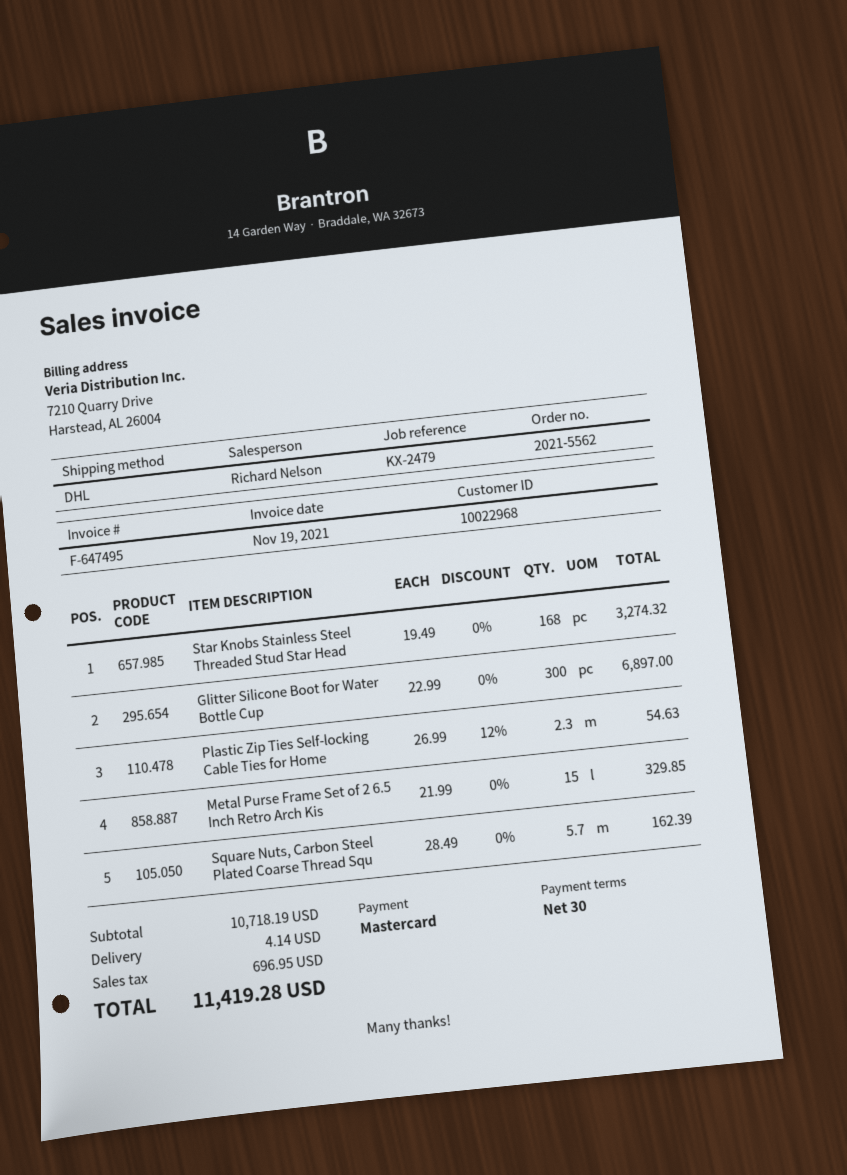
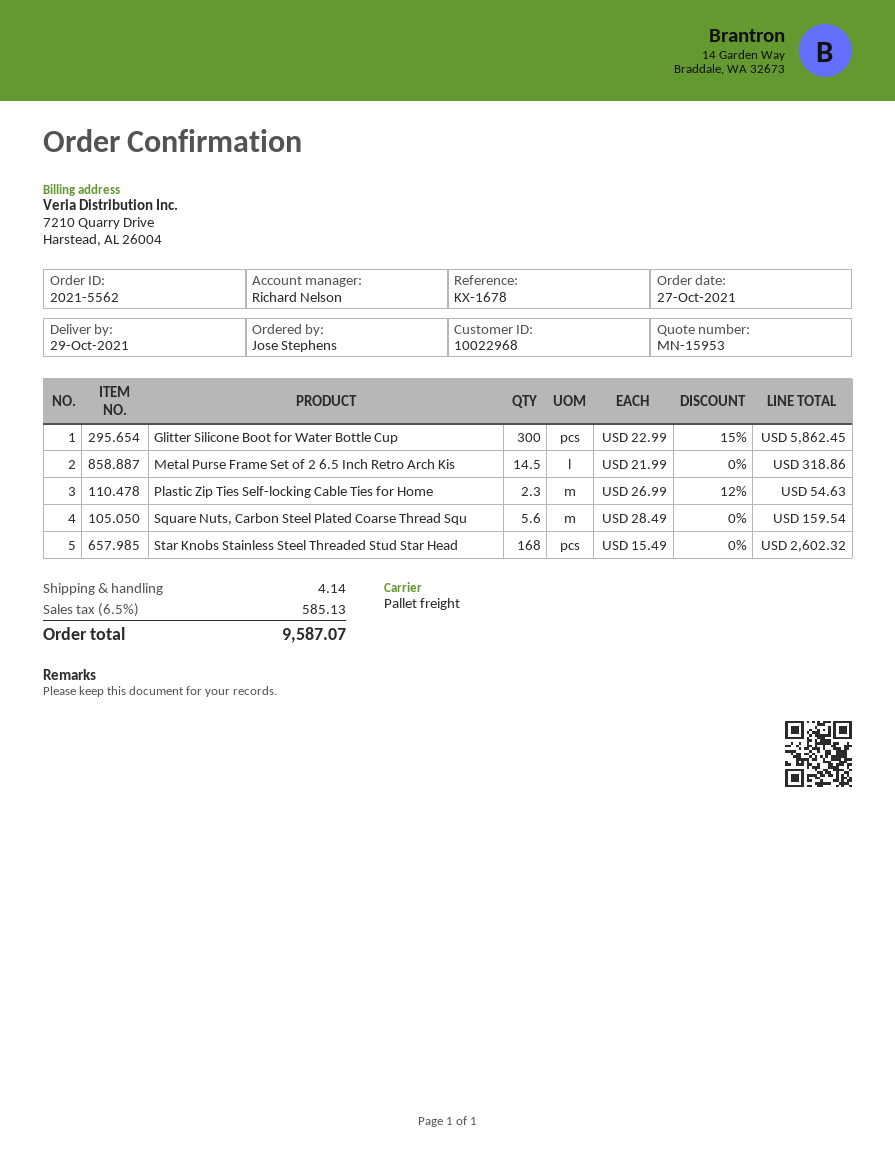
reference: KX-2479 -> KX-1678
shipping method: DHL -> pallet freight
Star Knobs Stainless Steel Threaded Stud Star Head: 168 x 19.49 = 3274.32 -> 168 x 15.49 = 2602.32
Glitter Silicone Boot for Water Bottle Cup: 300 x 22.99 = 6897.00 -> 300 x 22.99 - 15% = 5862.45
Metal Purse Frame Set of 2 6.5 Inch Retro Arch Kis: 15 x 21.99 = 329.85 -> 14.5 x 21.99 = 318.86
Square Nuts, Carbon Steel Plated Coarse Thread Squ: 5.7 x 28.49 = 162.39 -> 5.6 x 28.49 = 159.54
tax: 696.95 -> 585.13
total: 11419.28 -> 9587.07

